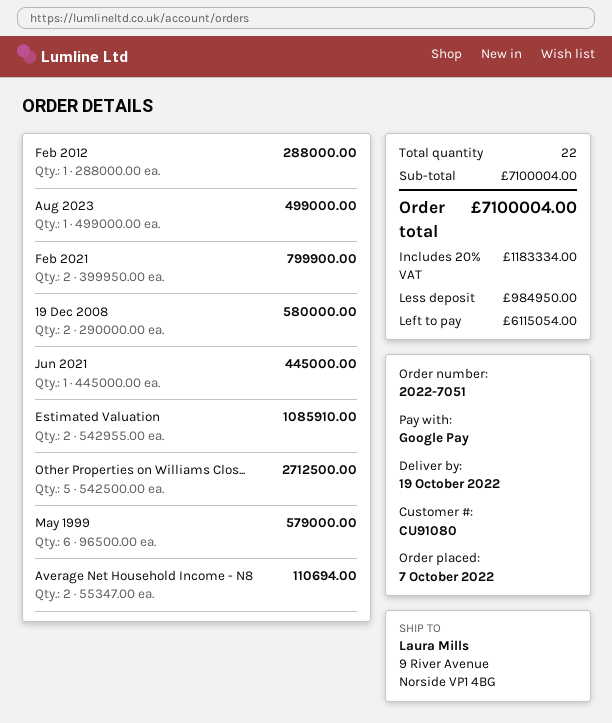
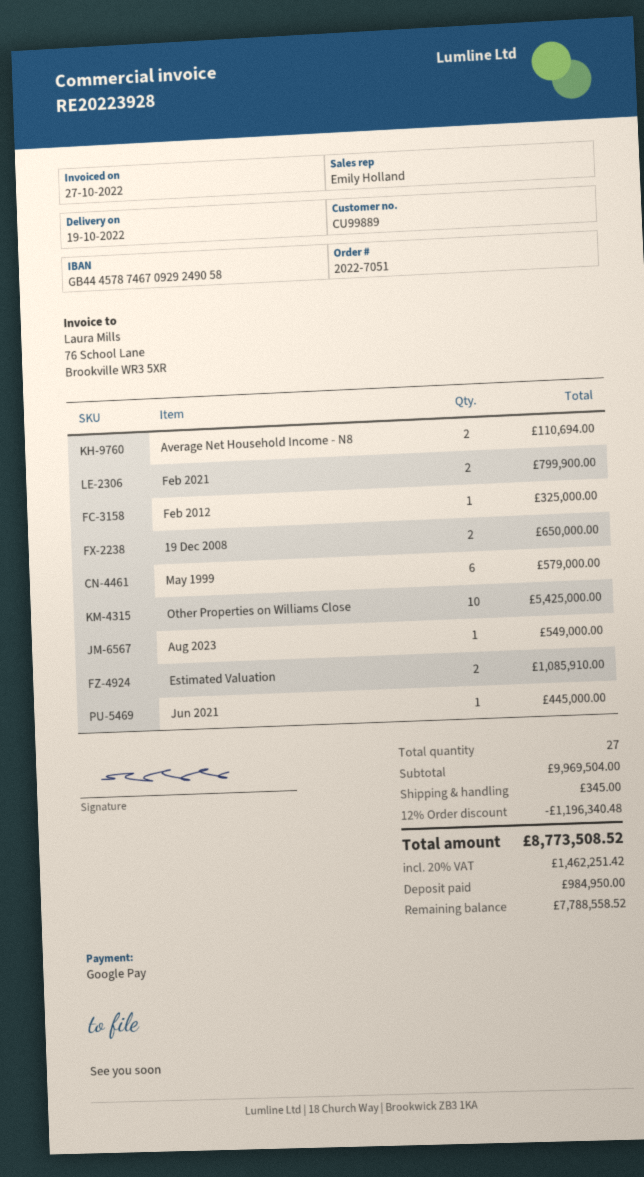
customer number: CU91080 -> CU99889
Feb 2012: 1 for 288000.00 -> 1 for 325000.00
Aug 2023: 1 for 499000.00 -> 1 for 549000.00
19 Dec 2008: 2 for 580000.00 -> 2 for 650000.00
Other Properties on Williams Clos...: 5 for 2712500.00 -> 10 for 5425000.00
total quantity: 22 -> 27
subtotal: 7100004.00 -> 9969504.00
discount: none -> 12% = 1196340.48
shipping: none -> 345.00
tax: 20% = 1183334.00 -> 20% = 1462251.42
total: 7100004.00 -> 8773508.52
balance: 6115054.00 -> 7788558.52

